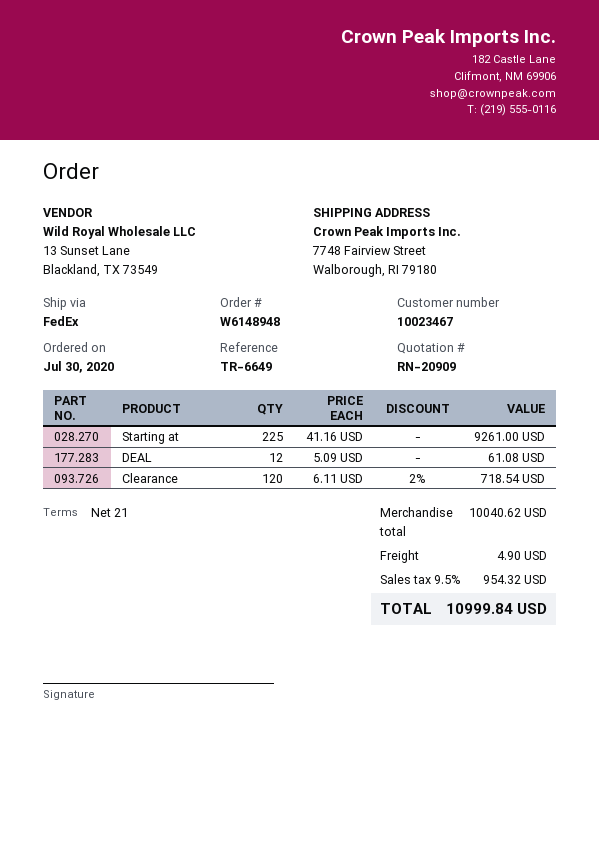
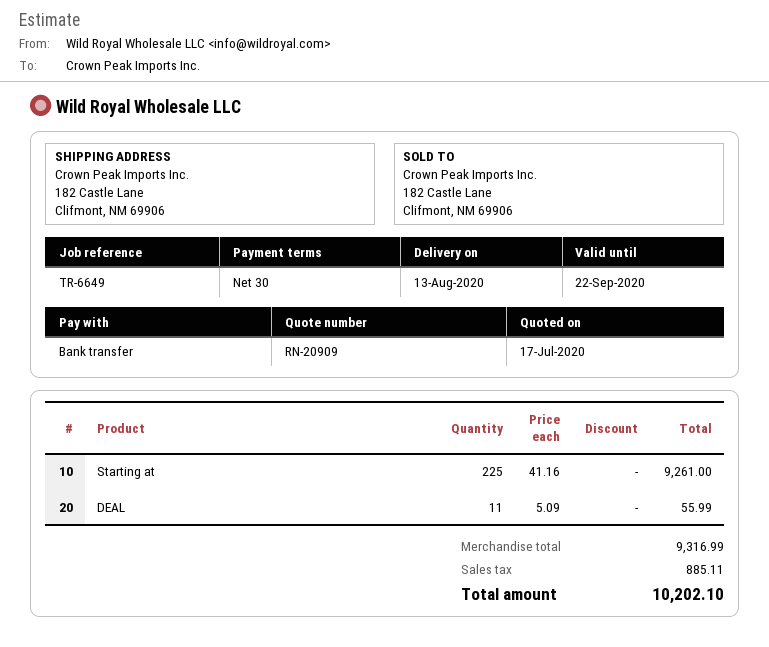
payment terms: 21 days -> 30 days
ship to: 7748 Fairview Street, Walborough, RI 79180 -> 182 Castle Lane, Clifmont, NM 69906
DEAL: 12 x 5.09 = 61.08 -> 11 x 5.09 = 55.99
Clearance: 120 x 6.11 - 2% = 718.54 -> none
subtotal: 10040.62 -> 9316.99
shipping: 4.90 -> none
tax: 954.32 -> 885.11
total: 10999.84 -> 10202.10

